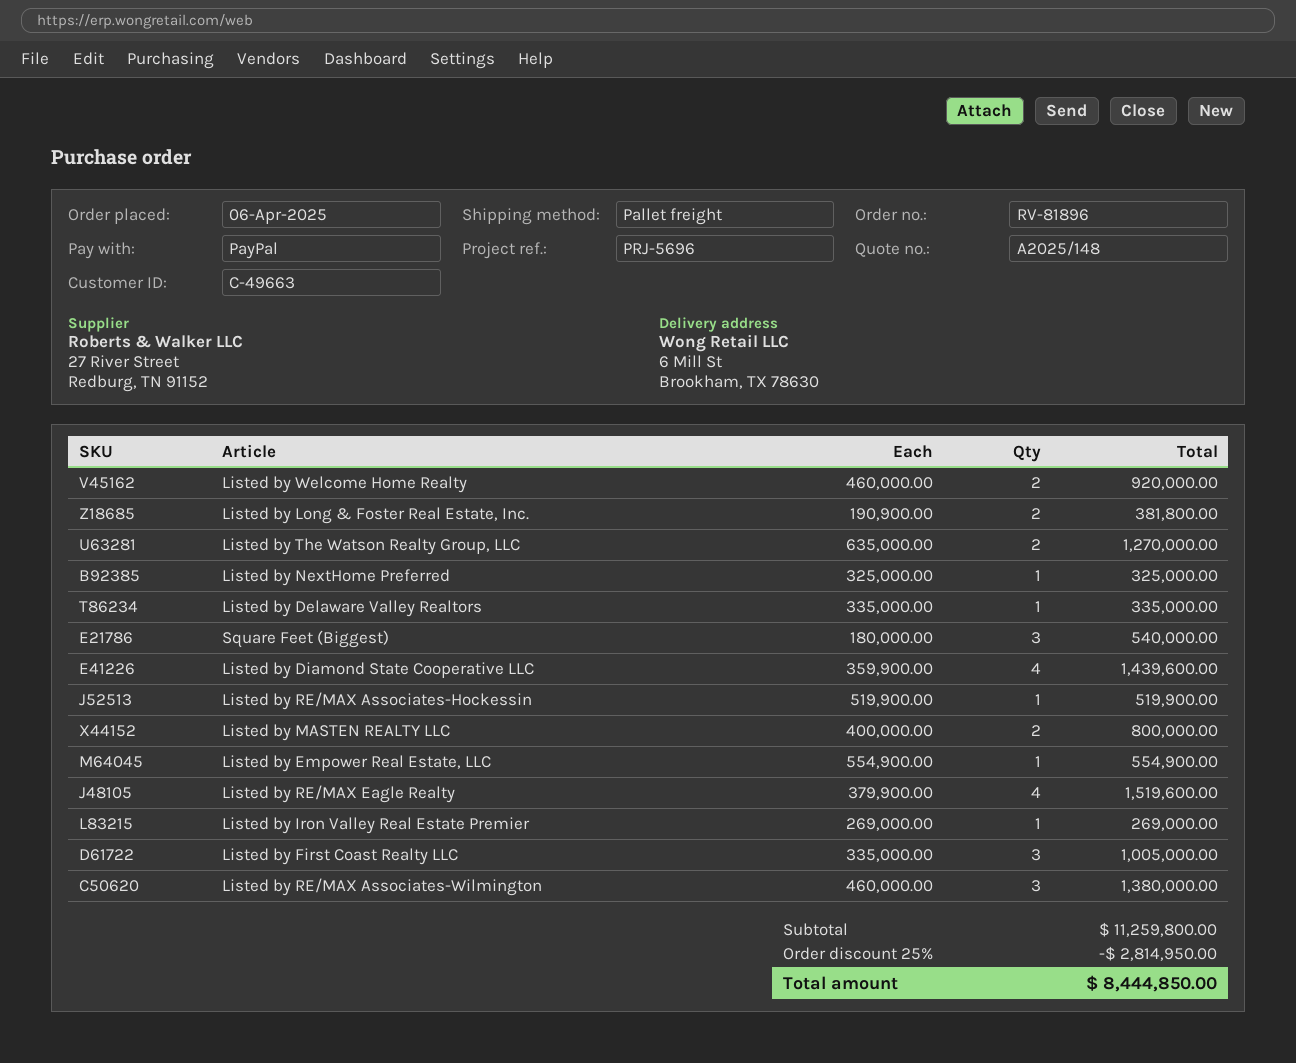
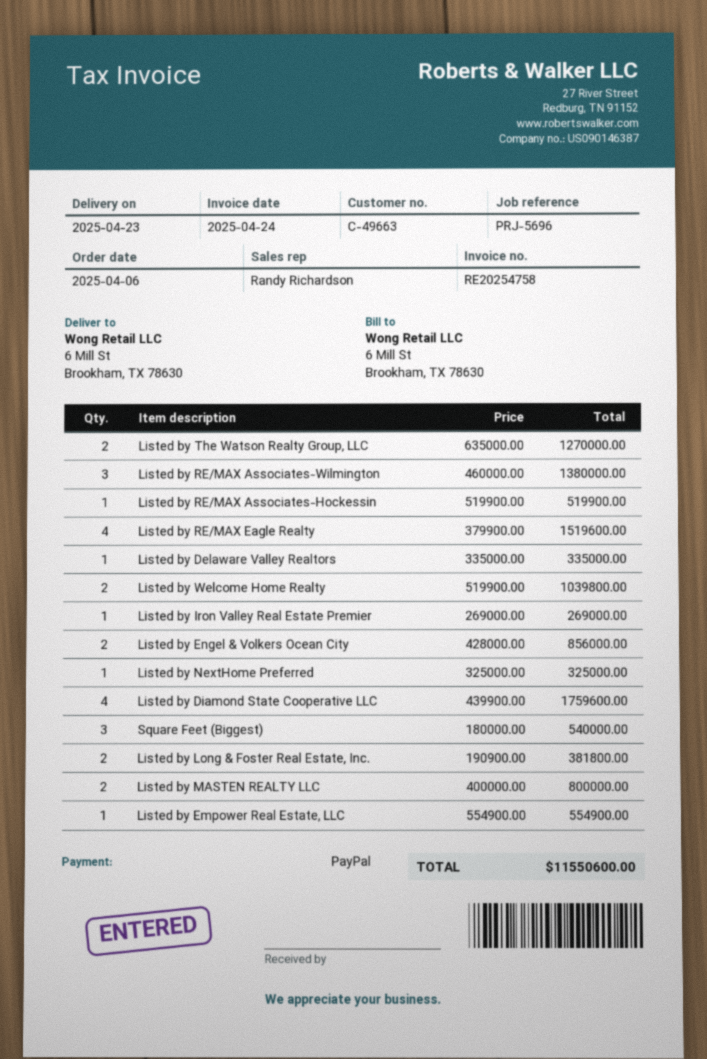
Listed by Welcome Home Realty: 2 x 460000.00 = 920000.00 -> 2 x 519900.00 = 1039800.00
Listed by Diamond State Cooperative LLC: 4 x 359900.00 = 1439600.00 -> 4 x 439900.00 = 1759600.00
Listed by First Coast Realty LLC: 3 x 335000.00 = 1005000.00 -> none
Listed by Engel & Volkers Ocean City: none -> 2 x 428000.00 = 856000.00
discount: 25% = 2814950.00 -> none
total: 8444850.00 -> 11550600.00

